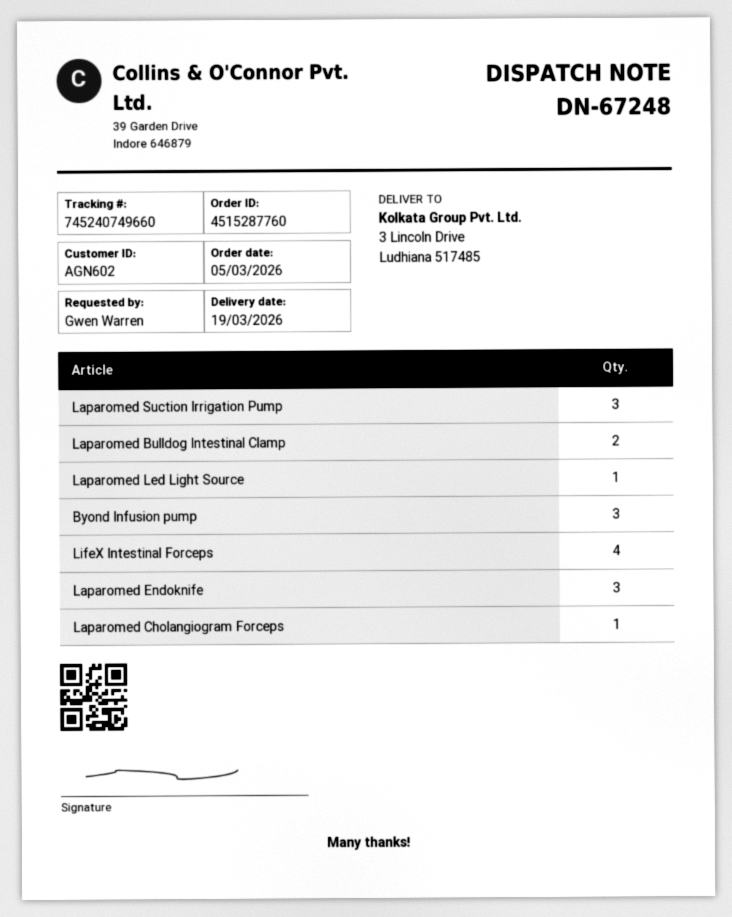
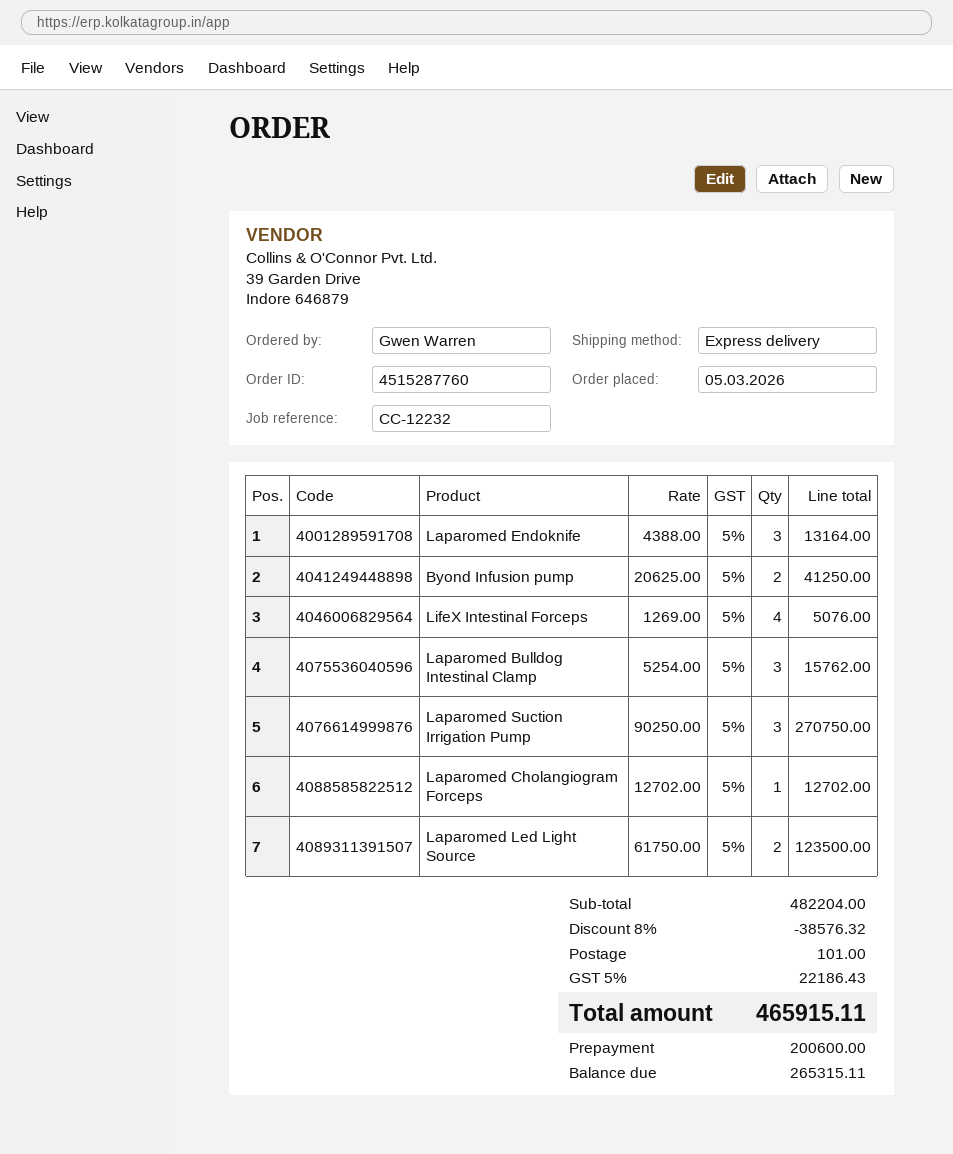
Laparomed Bulldog Intestinal Clamp: 2 -> 3
Laparomed Led Light Source: 1 -> 2
Byond Infusion pump: 3 -> 2

